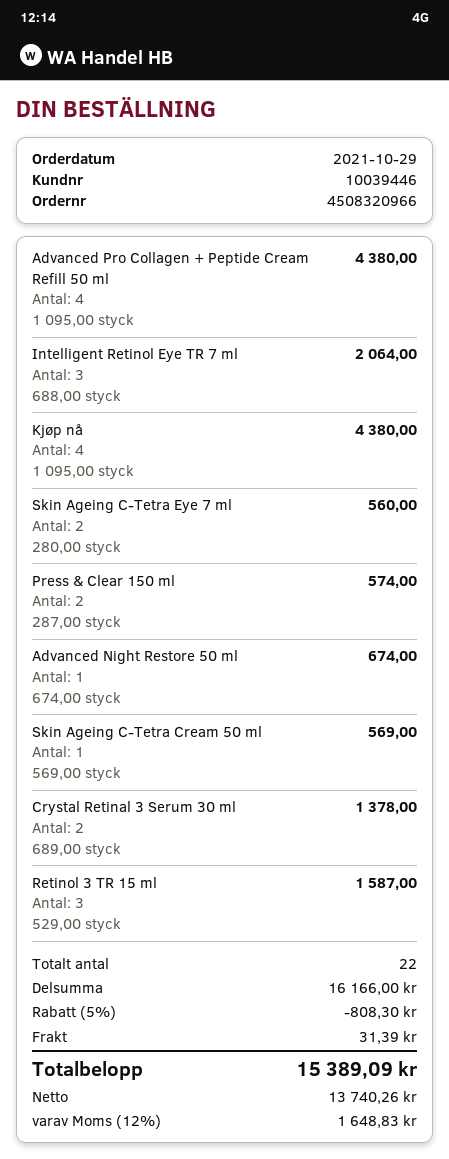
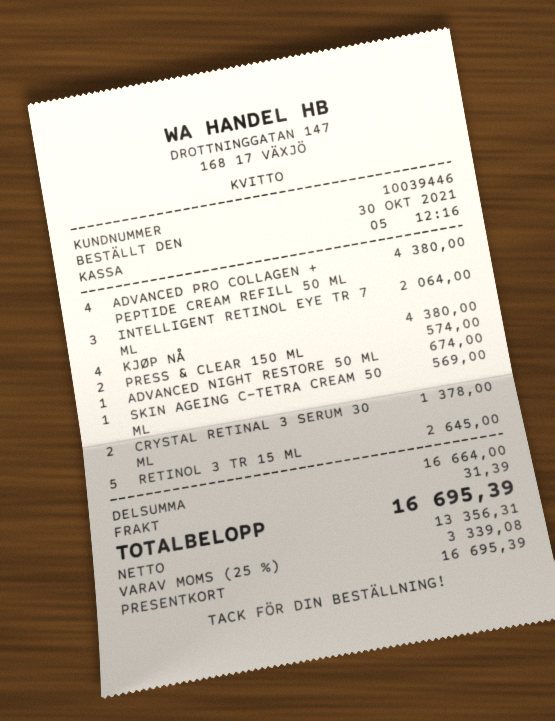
order date: 2021-10-29 -> 2021-10-30
Skin Ageing C-Tetra Eye 7 ml: 2 for 560.00 -> none
Retinol 3 TR 15 ml: 3 for 1587.00 -> 5 for 2645.00
subtotal: 16166.00 -> 16664.00
discount: 5% = 808.30 -> none
net: 13740.26 -> 13356.31
tax: 12% = 1648.83 -> 25% = 3339.08
total: 15389.09 -> 16695.39

